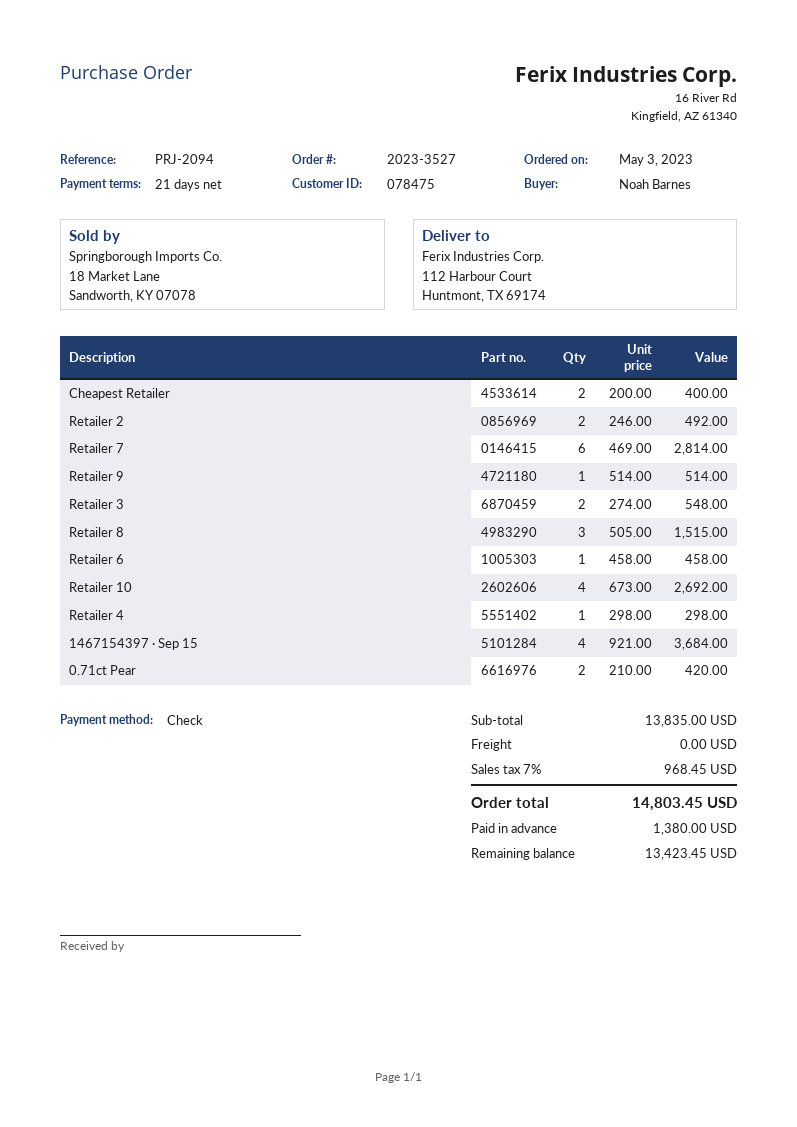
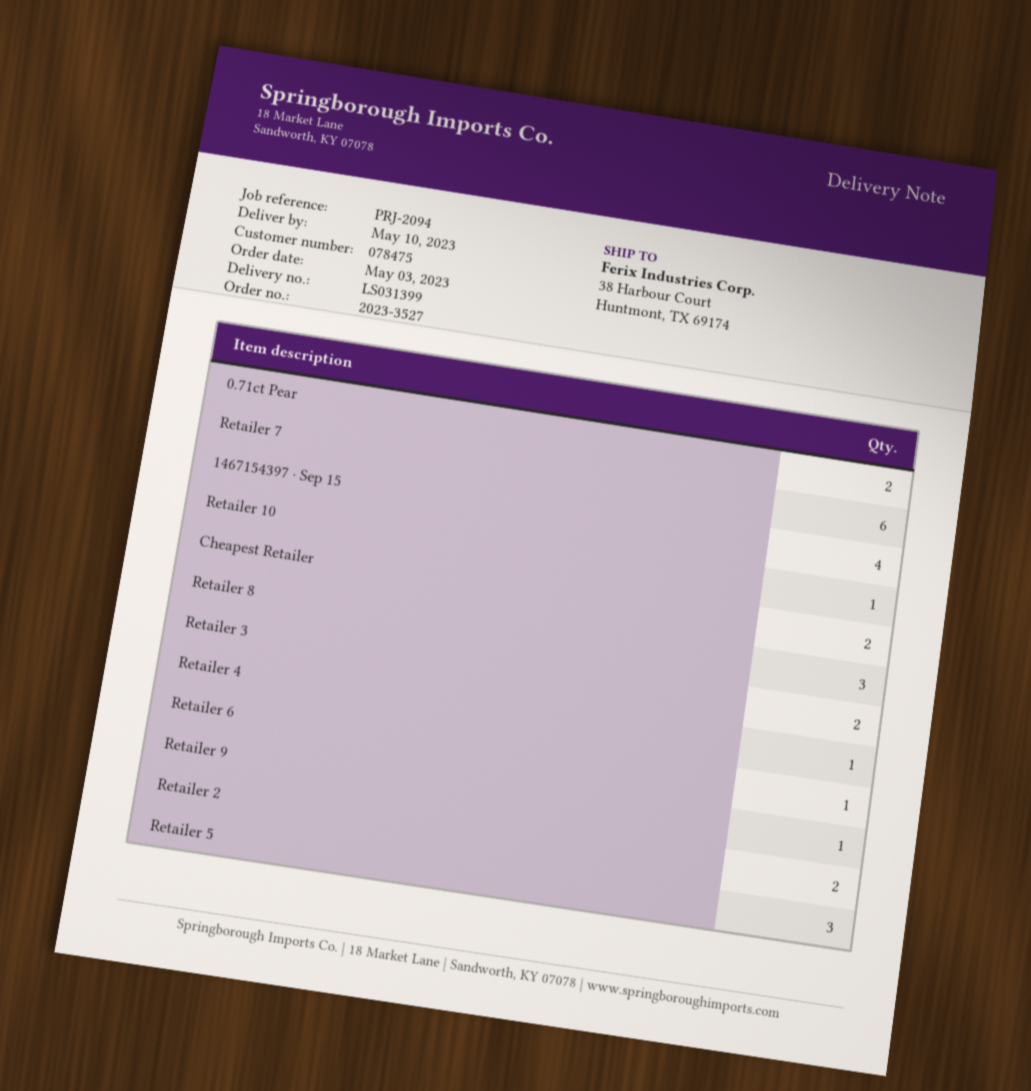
ship to: 112 Harbour Court, Huntmont, TX 69174 -> 38 Harbour Court, Huntmont, TX 69174
Retailer 10: 4 -> 1
Retailer 5: none -> 3

